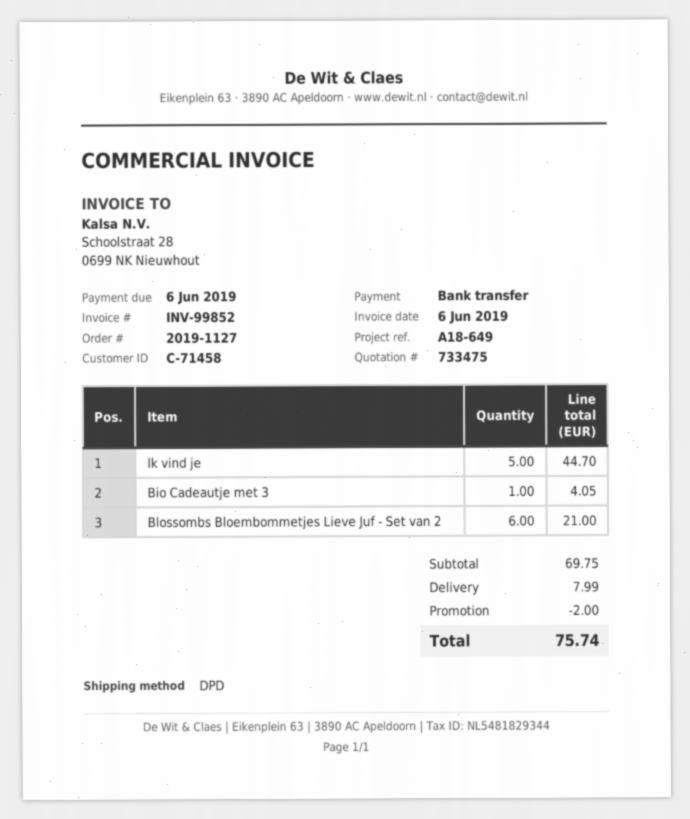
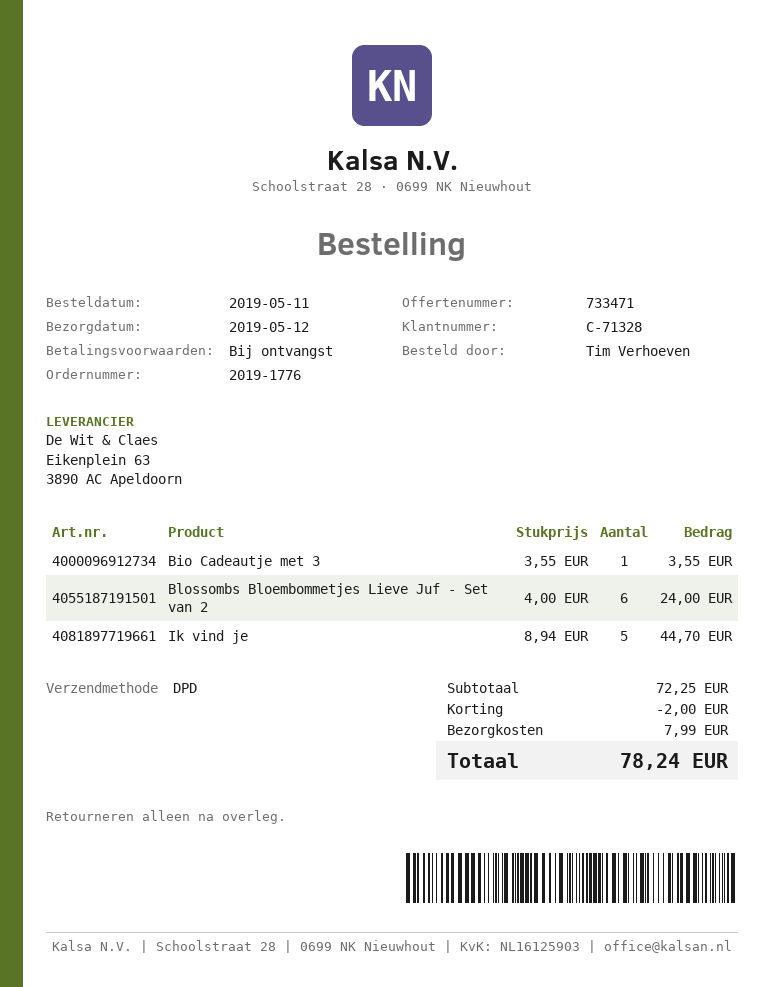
quote number: 733475 -> 733471
order number: 2019-1127 -> 2019-1776
customer number: C-71458 -> C-71328
Bio Cadeautje met 3: 1 for 4.05 -> 1 for 3.55
Blossombs Bloembommetjes Lieve Juf - Set van 2: 6 for 21.00 -> 6 for 24.00
subtotal: 69.75 -> 72.25
total: 75.74 -> 78.24

